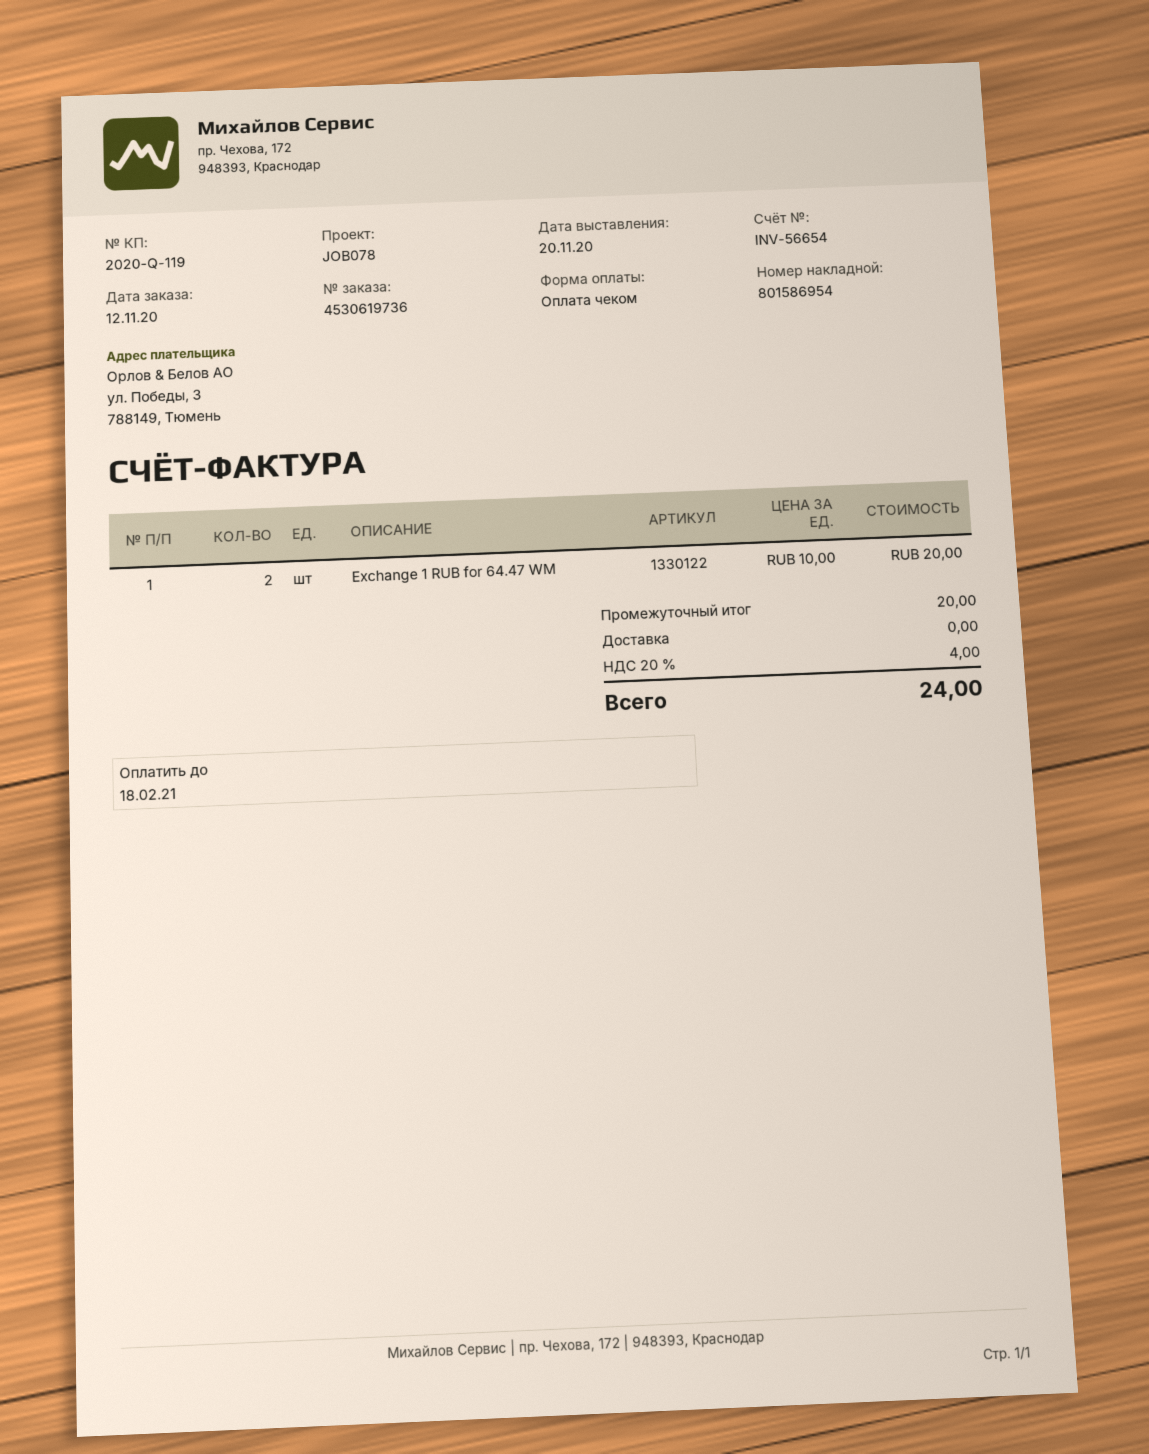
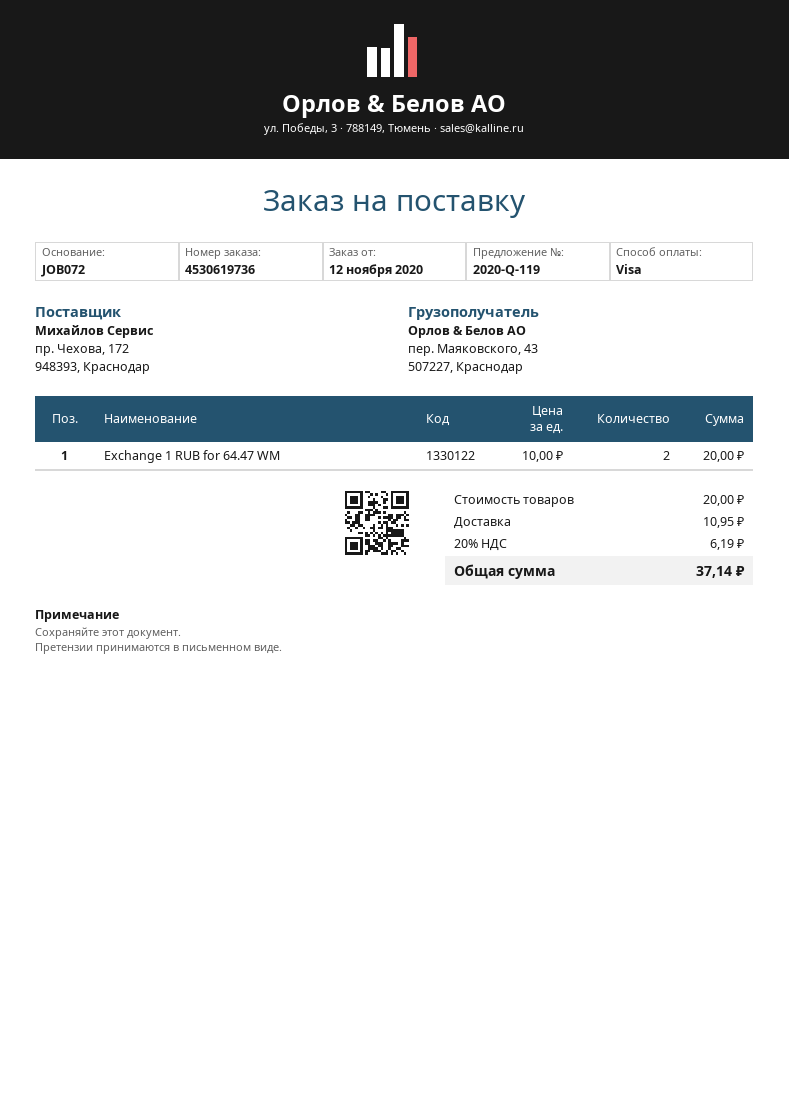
reference: JOB078 -> JOB072
payment method: cheque -> Visa
shipping: 0.00 -> 10.95
tax: 20% = 4.00 -> 20% = 6.19
total: 24.00 -> 37.14

